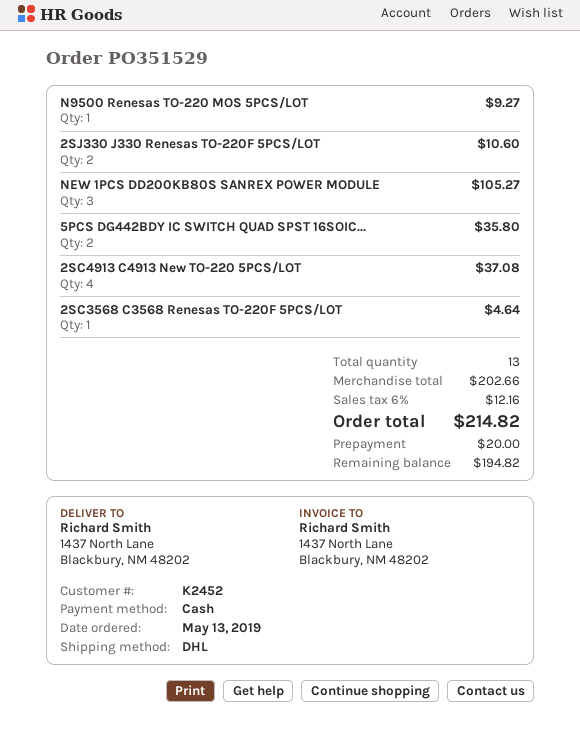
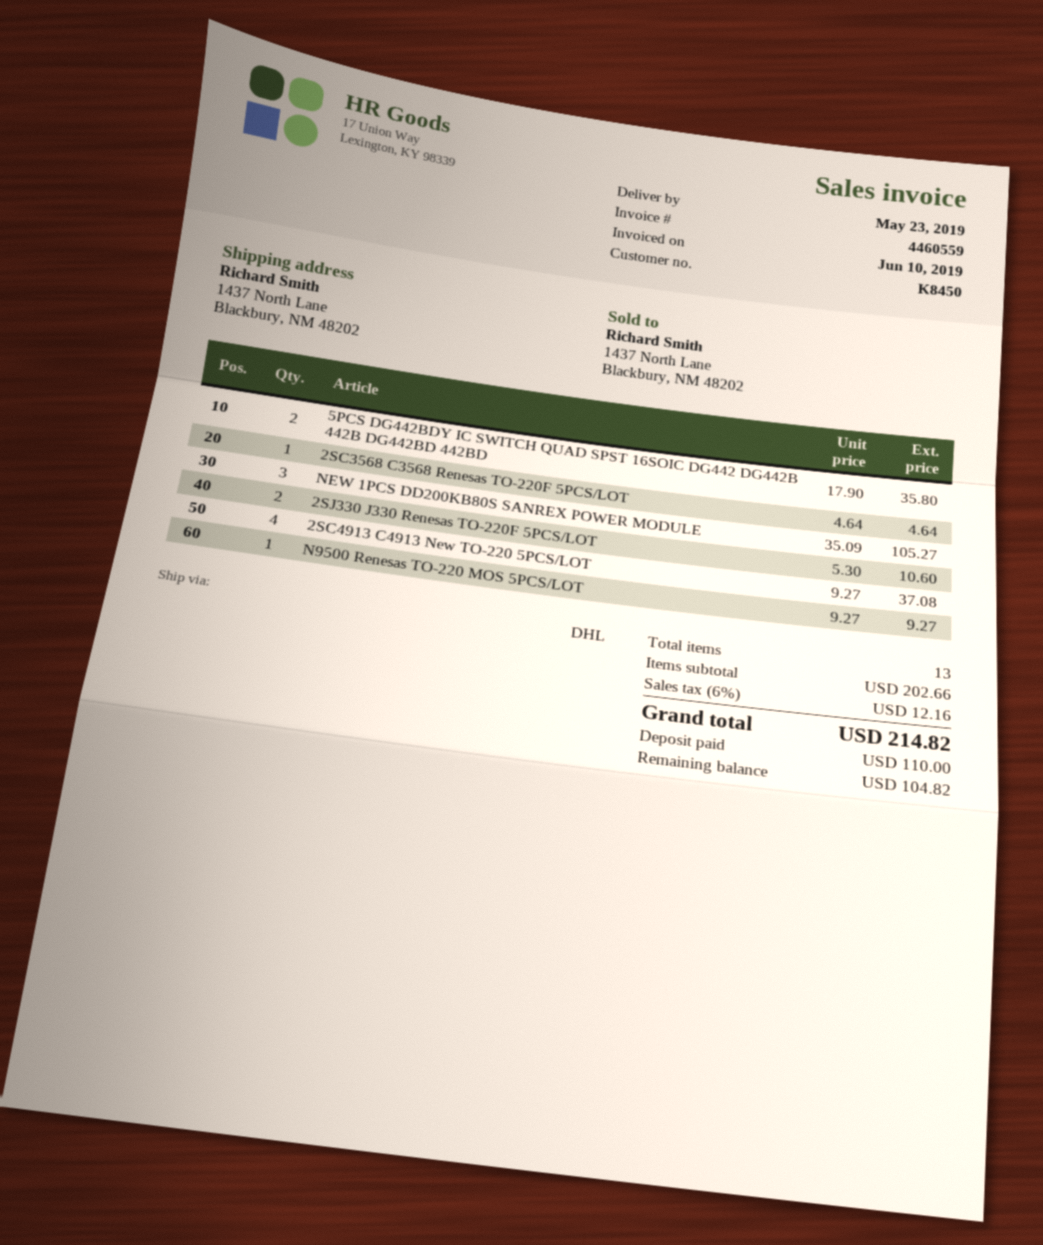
customer number: K2452 -> K8450
deposit: 20.00 -> 110.00
balance: 194.82 -> 104.82

